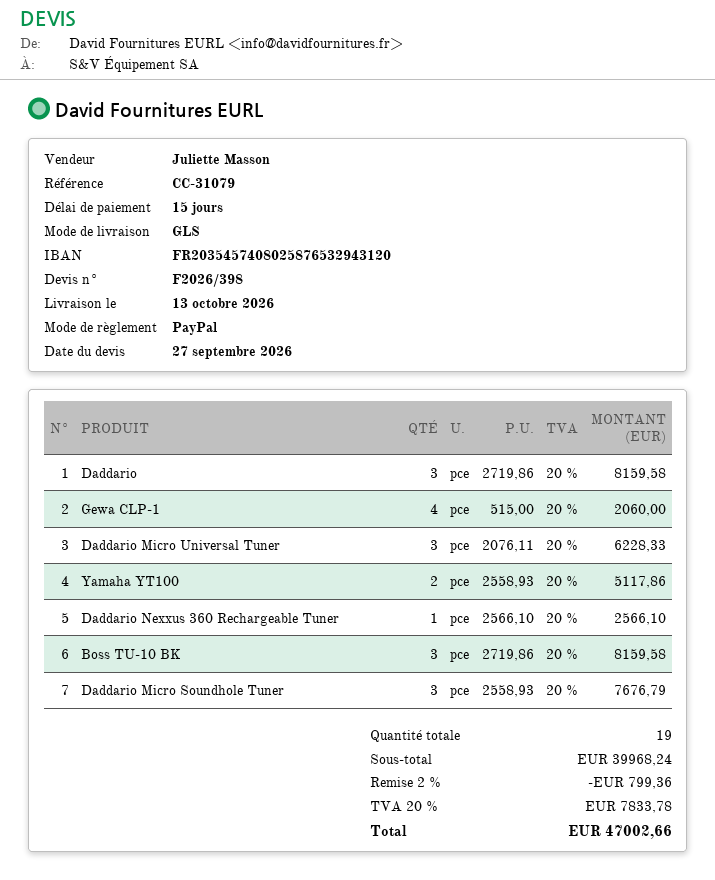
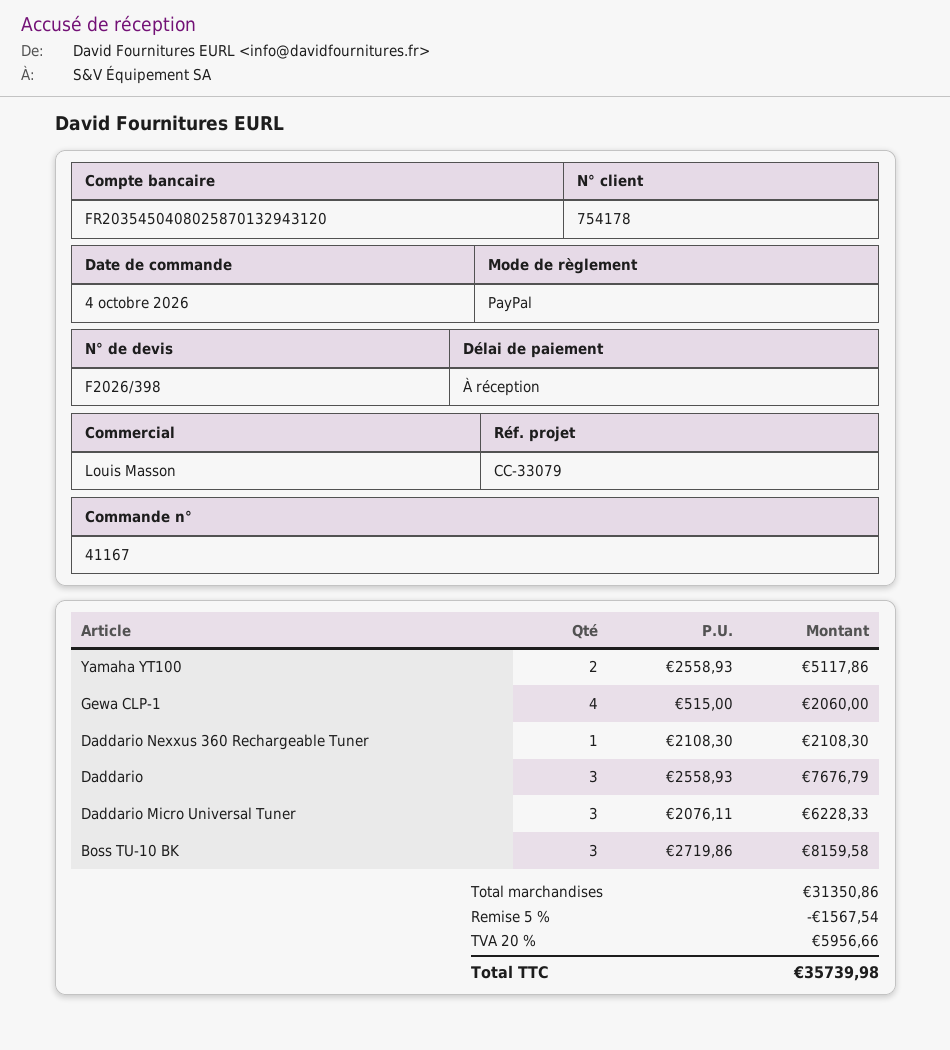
payment terms: 15 days -> on receipt
reference: CC-31079 -> CC-33079
sales rep: Juliette Masson -> Louis Masson
bank account: FR2035457408025876532943120 -> FR2035450408025870132943120
Daddario: 3 x 2719.86 = 8159.58 -> 3 x 2558.93 = 7676.79
Daddario Nexxus 360 Rechargeable Tuner: 1 x 2566.10 = 2566.10 -> 1 x 2108.30 = 2108.30
Daddario Micro Soundhole Tuner: 3 x 2558.93 = 7676.79 -> none
subtotal: 39968.24 -> 31350.86
discount: 2% = 799.36 -> 5% = 1567.54
tax: 20% = 7833.78 -> 20% = 5956.66
total: 47002.66 -> 35739.98

